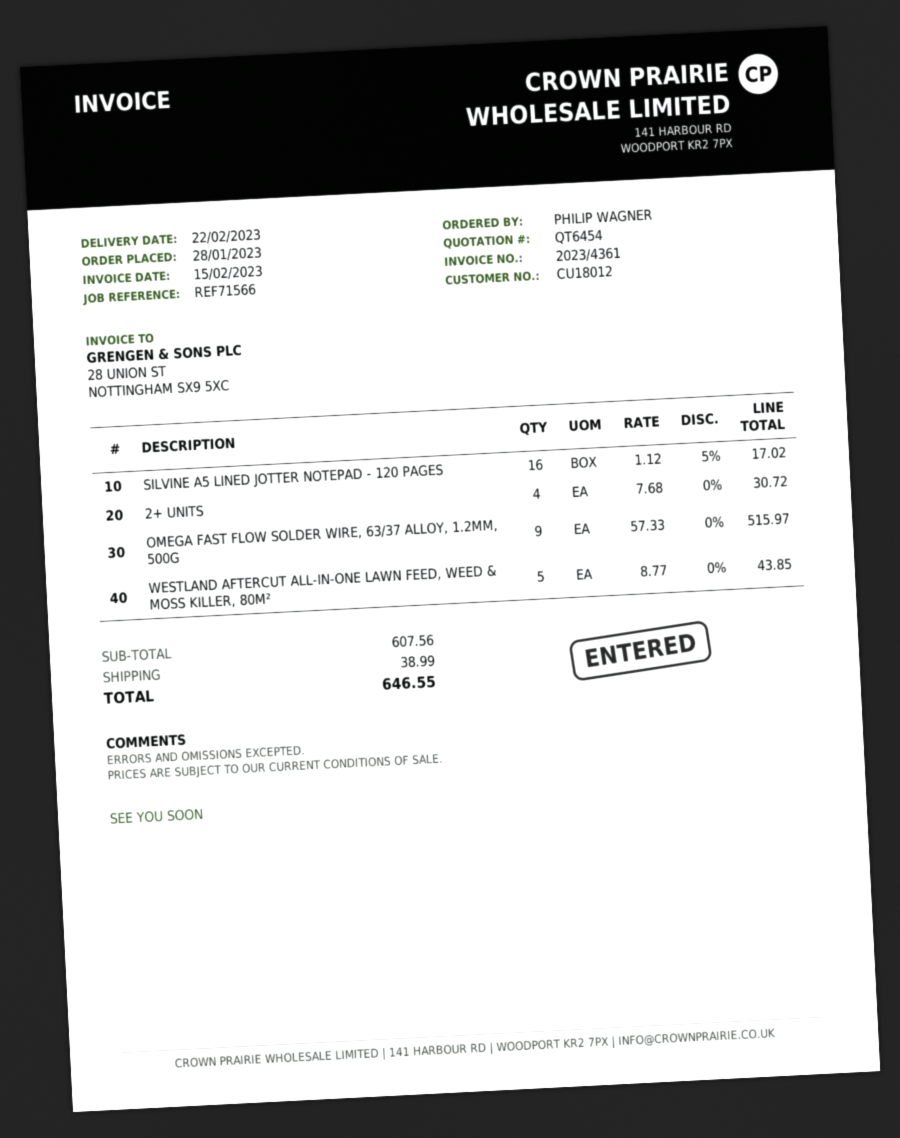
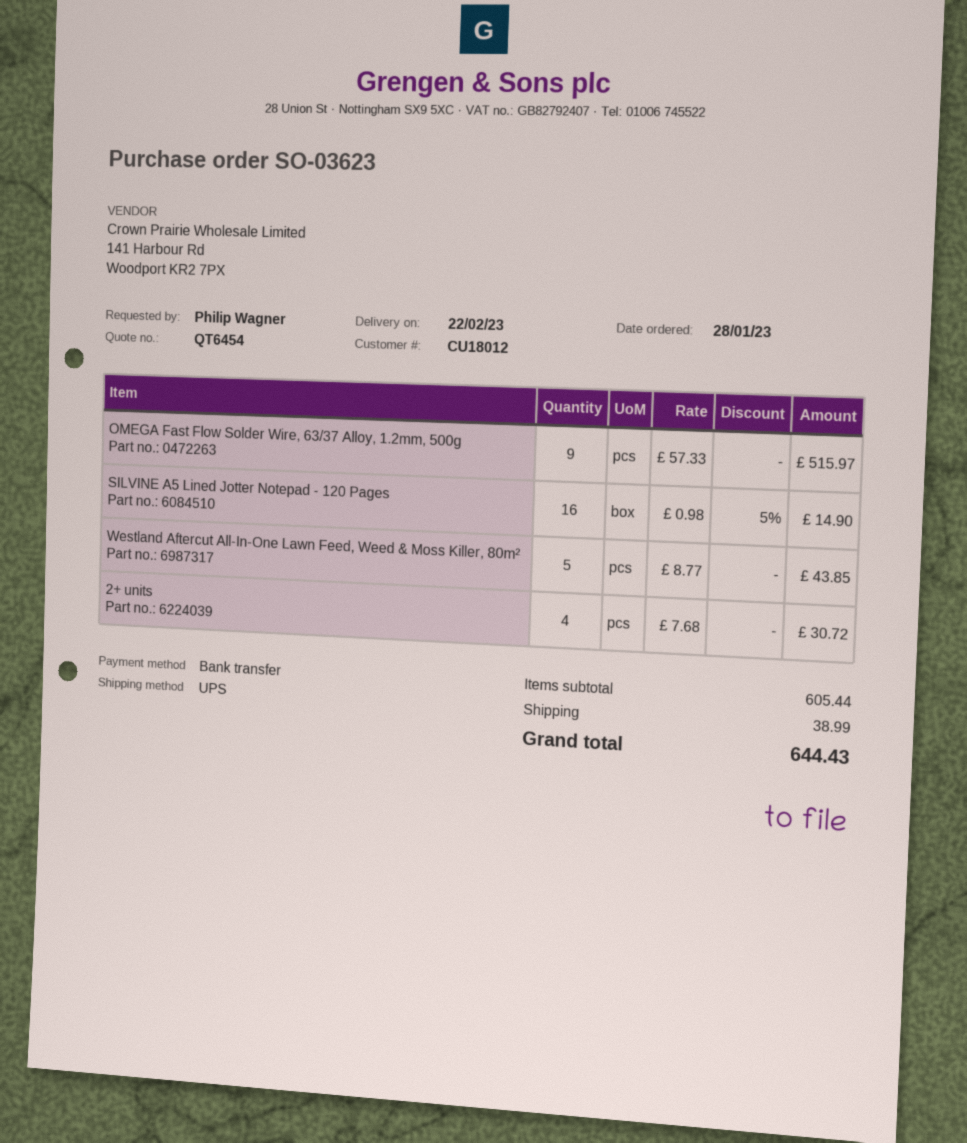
SILVINE A5 LINED JOTTER NOTEPAD - 120 PAGES: 16 x 1.12 - 5% = 17.02 -> 16 x 0.98 - 5% = 14.90
subtotal: 607.56 -> 605.44
total: 646.55 -> 644.43

